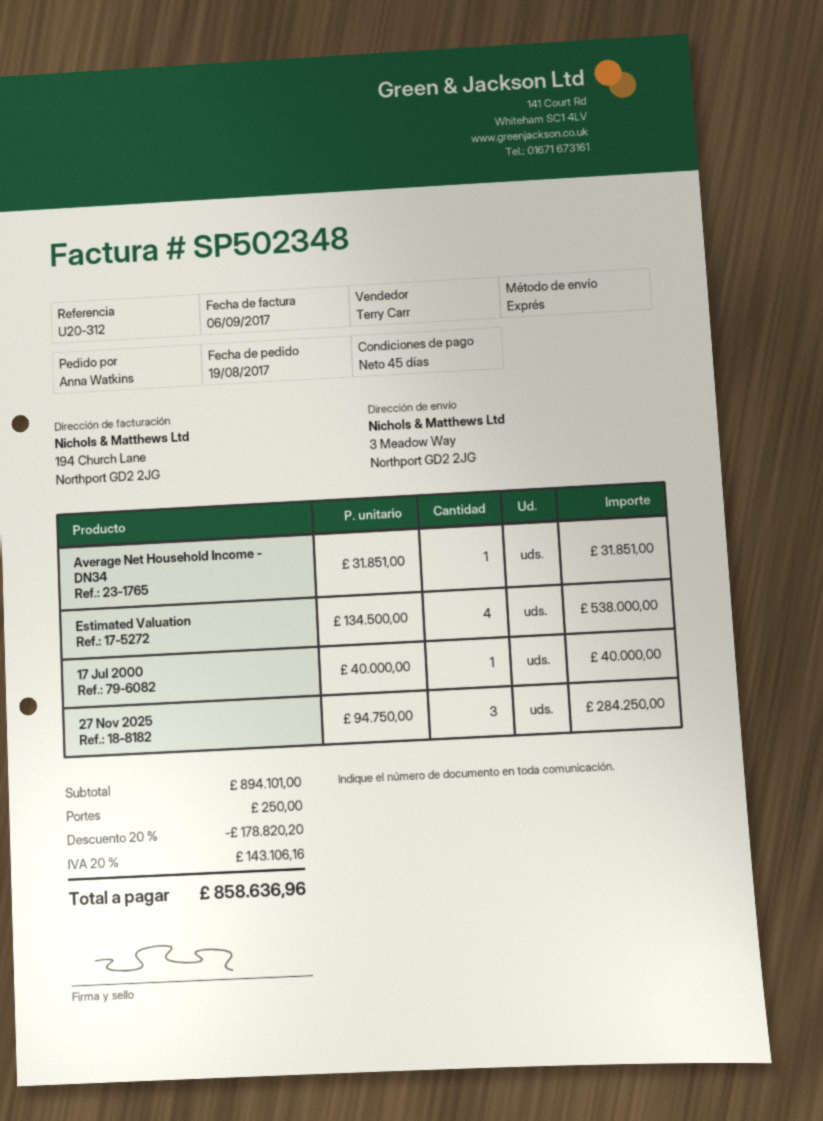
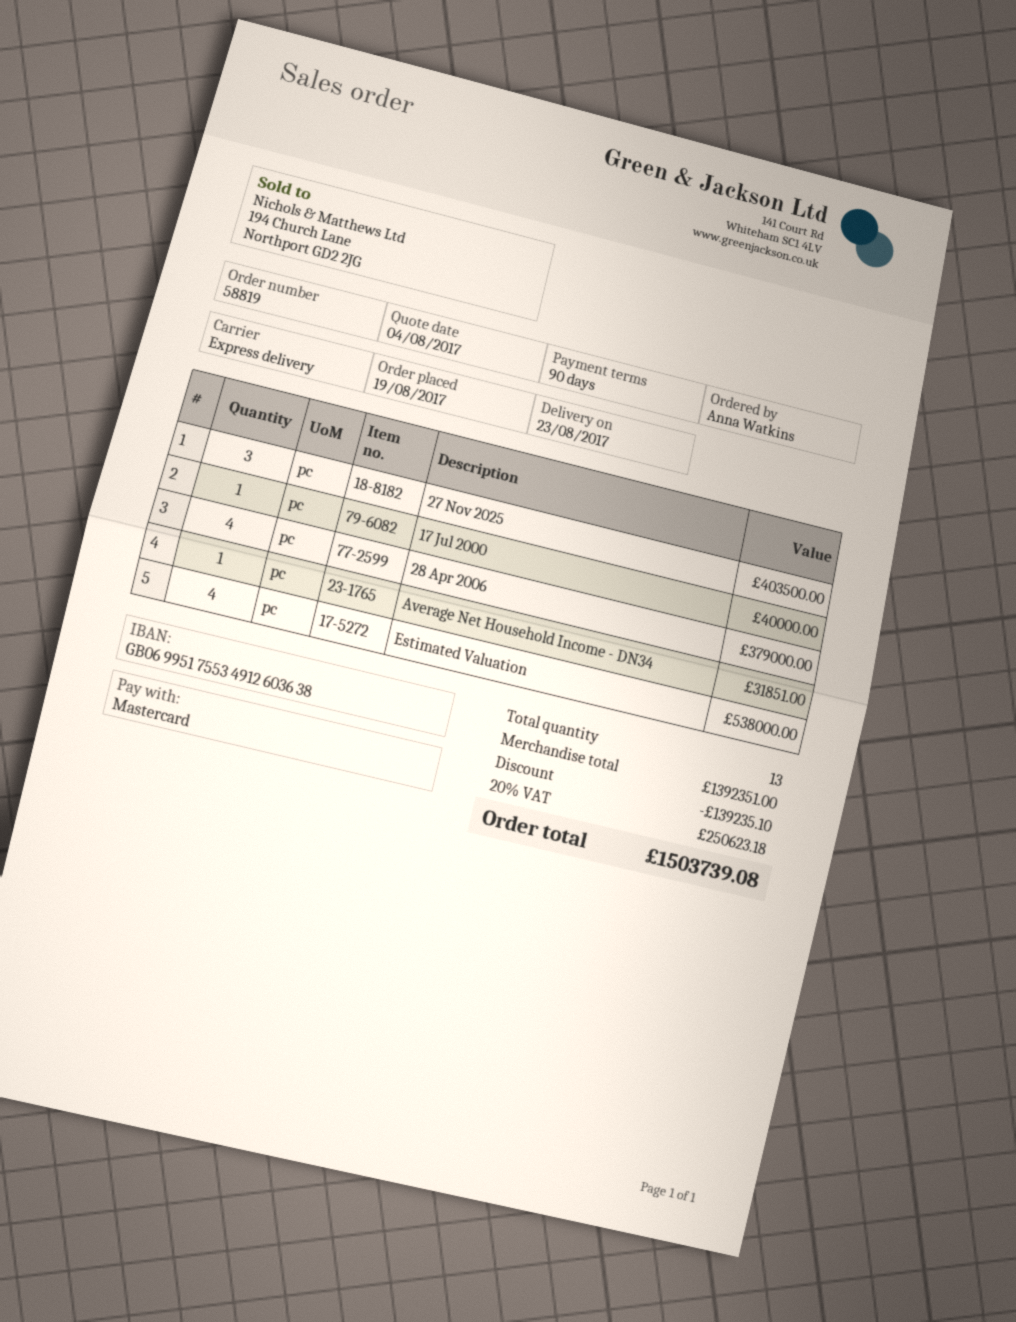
payment terms: 45 days -> 90 days
27 Nov 2025: 3 for 284250.00 -> 3 for 403500.00
28 Apr 2006: none -> 4 for 379000.00
subtotal: 894101.00 -> 1392351.00
discount: 178820.20 -> 139235.10
shipping: 250.00 -> none
tax: 20% = 143106.16 -> 20% = 250623.18
total: 858636.96 -> 1503739.08

